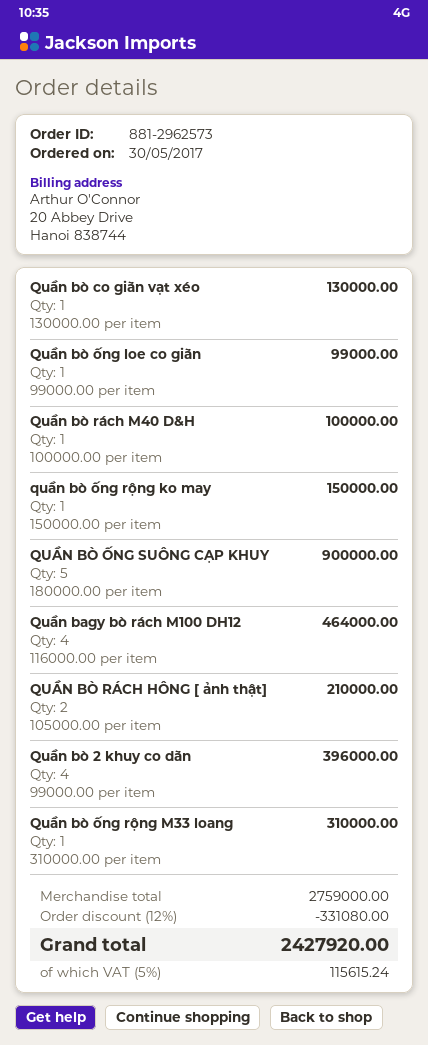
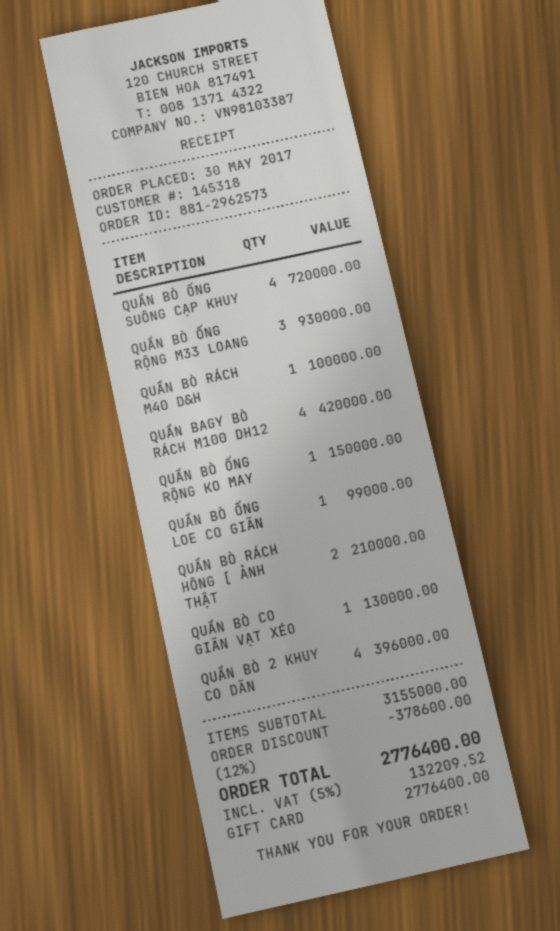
QUẦN BÒ ỐNG SUÔNG CẠP KHUY: 5 for 900000.00 -> 4 for 720000.00
Quần bagy bò rách M100 DH12: 4 for 464000.00 -> 4 for 420000.00
Quần bò ống rộng M33 loang: 1 for 310000.00 -> 3 for 930000.00
subtotal: 2759000.00 -> 3155000.00
discount: 12% = 331080.00 -> 12% = 378600.00
tax: 5% = 115615.24 -> 5% = 132209.52
total: 2427920.00 -> 2776400.00

